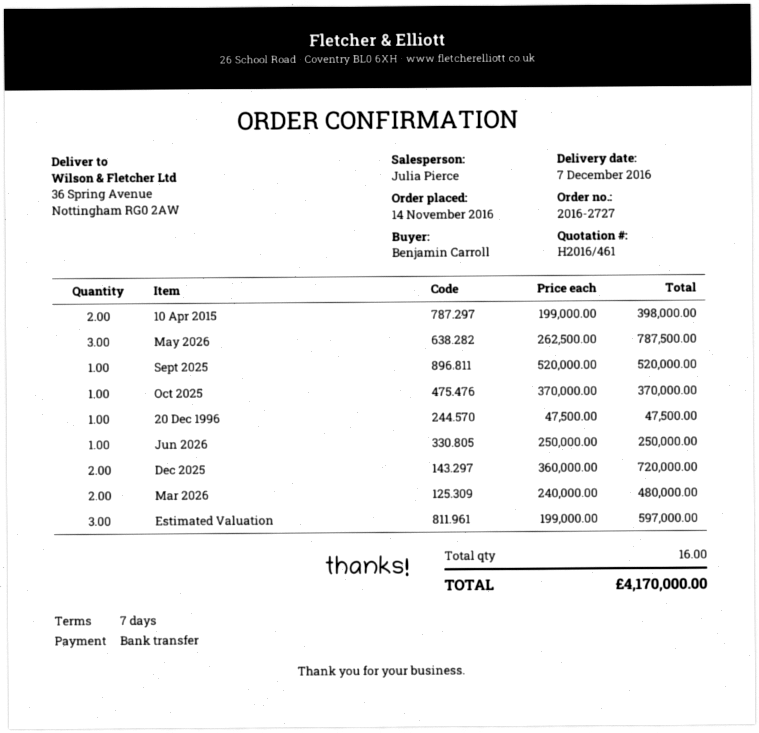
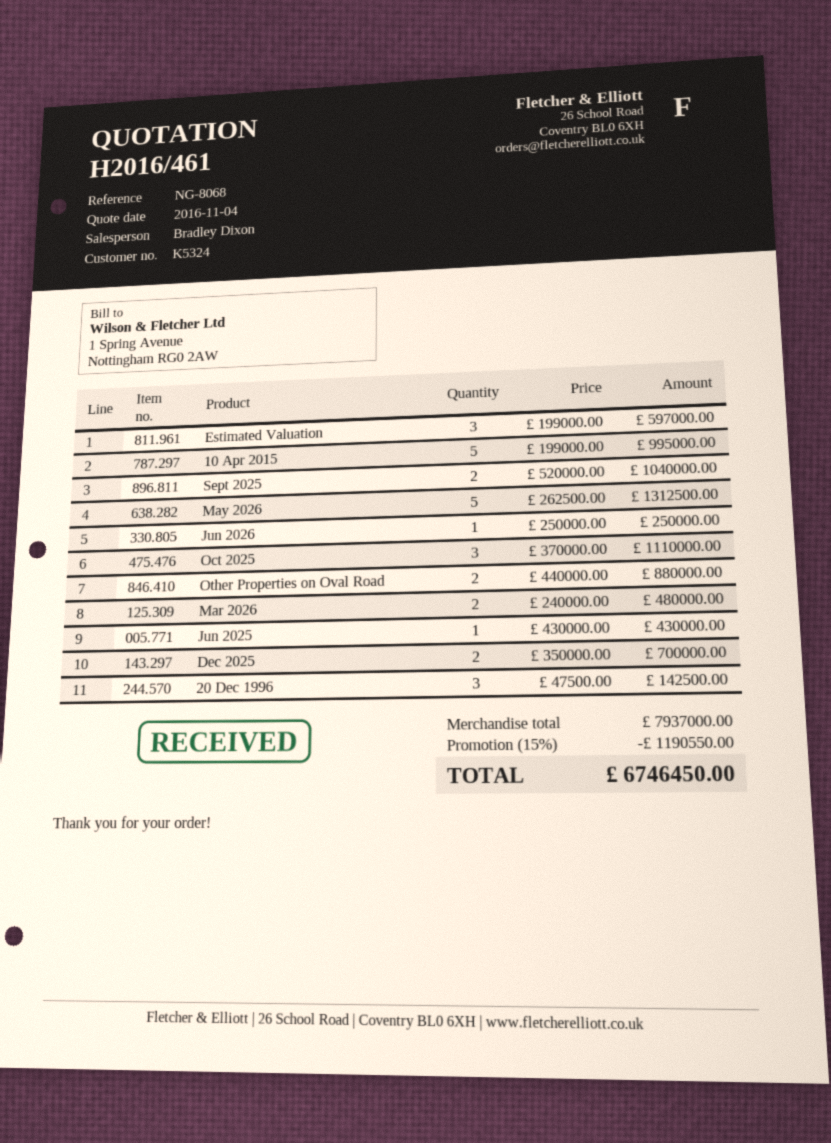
sales rep: Julia Pierce -> Bradley Dixon
10 Apr 2015: 2 x 199000.00 = 398000.00 -> 5 x 199000.00 = 995000.00
May 2026: 3 x 262500.00 = 787500.00 -> 5 x 262500.00 = 1312500.00
Sept 2025: 1 x 520000.00 = 520000.00 -> 2 x 520000.00 = 1040000.00
Oct 2025: 1 x 370000.00 = 370000.00 -> 3 x 370000.00 = 1110000.00
20 Dec 1996: 1 x 47500.00 = 47500.00 -> 3 x 47500.00 = 142500.00
Dec 2025: 2 x 360000.00 = 720000.00 -> 2 x 350000.00 = 700000.00
Other Properties on Oval Road: none -> 2 x 440000.00 = 880000.00
Jun 2025: none -> 1 x 430000.00 = 430000.00
discount: none -> 15% = 1190550.00
total: 4170000.00 -> 6746450.00

